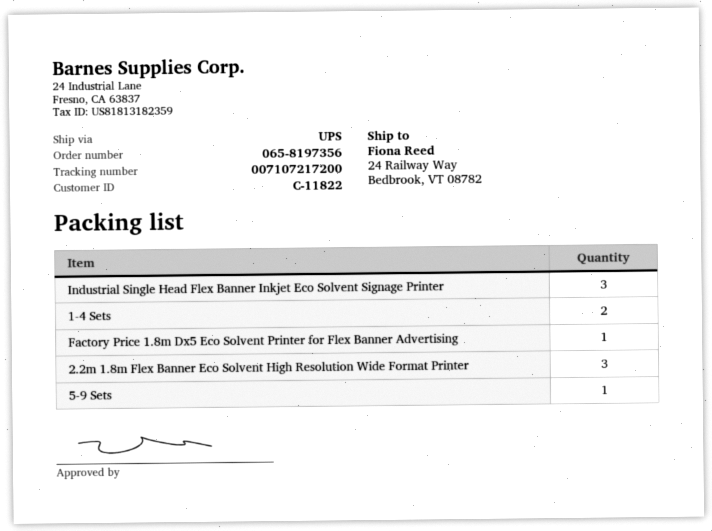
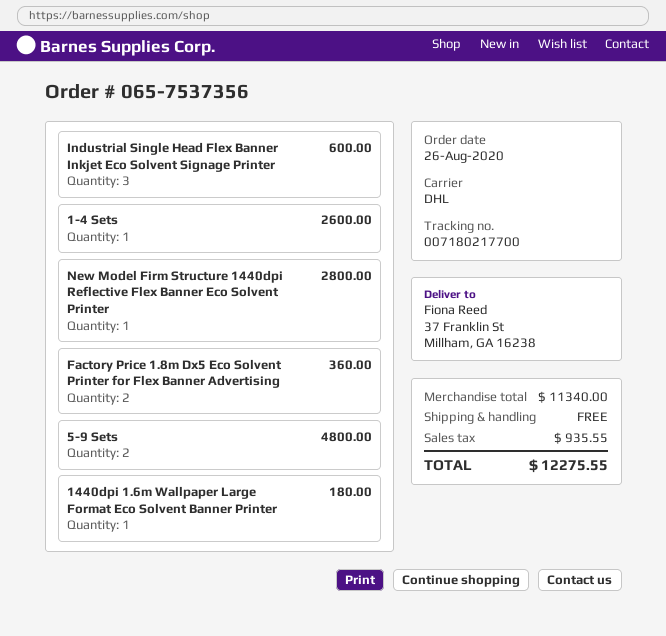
order number: 065-8197356 -> 065-7537356
shipping method: UPS -> DHL
tracking number: 007107217200 -> 007180217700
ship to: 24 Railway Way, Bedbrook, VT 08782 -> 37 Franklin St, Millham, GA 16238
1-4 Sets: 2 -> 1
Factory Price 1.8m Dx5 Eco Solvent Printer for Flex Banner Advertising: 1 -> 2
2.2m 1.8m Flex Banner Eco Solvent High Resolution Wide Format Printer: 3 -> none
5-9 Sets: 1 -> 2
New Model Firm Structure 1440dpi Reflective Flex Banner Eco Solvent Printer: none -> 1
1440dpi 1.6m Wallpaper Large Format Eco Solvent Banner Printer: none -> 1

